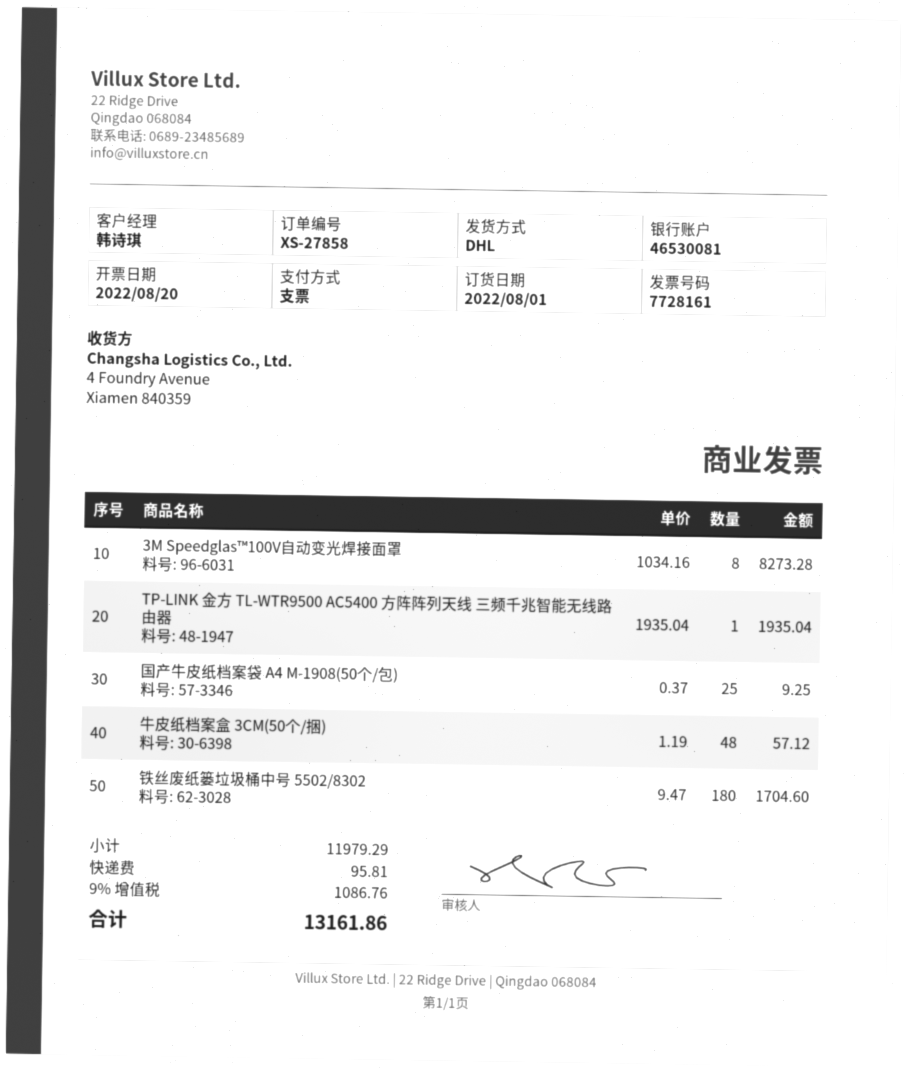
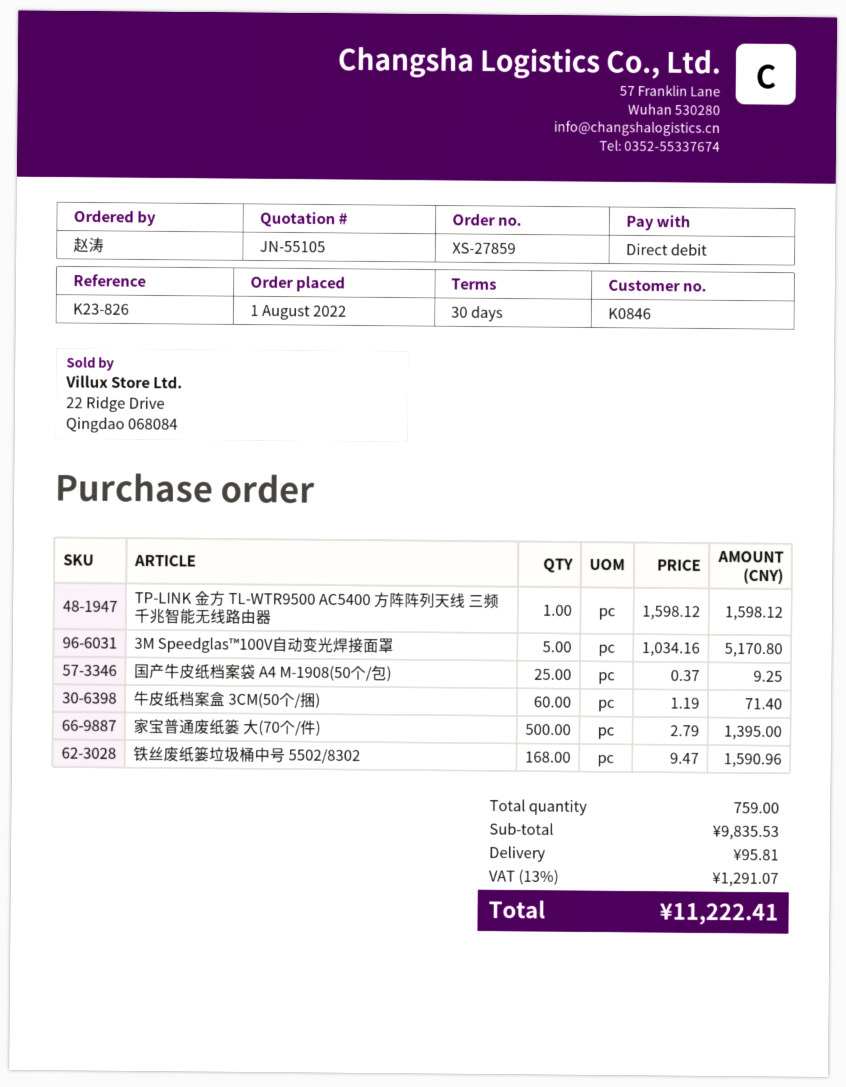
order number: XS-27858 -> XS-27859
payment method: cheque -> direct debit
3M Speedglas™100V自动变光焊接面罩: 8 x 1034.16 = 8273.28 -> 5 x 1034.16 = 5170.80
TP-LINK 金方 TL-WTR9500 AC5400 方阵阵列天线 三频千兆智能无线路由器: 1 x 1935.04 = 1935.04 -> 1 x 1598.12 = 1598.12
牛皮纸档案盒 3CM(50个/捆): 48 x 1.19 = 57.12 -> 60 x 1.19 = 71.40
铁丝废纸篓垃圾桶中号 5502/8302: 180 x 9.47 = 1704.60 -> 168 x 9.47 = 1590.96
家宝普通废纸篓 大(70个/件): none -> 500 x 2.79 = 1395.00
subtotal: 11979.29 -> 9835.53
tax: 9% = 1086.76 -> 13% = 1291.07
total: 13161.86 -> 11222.41

